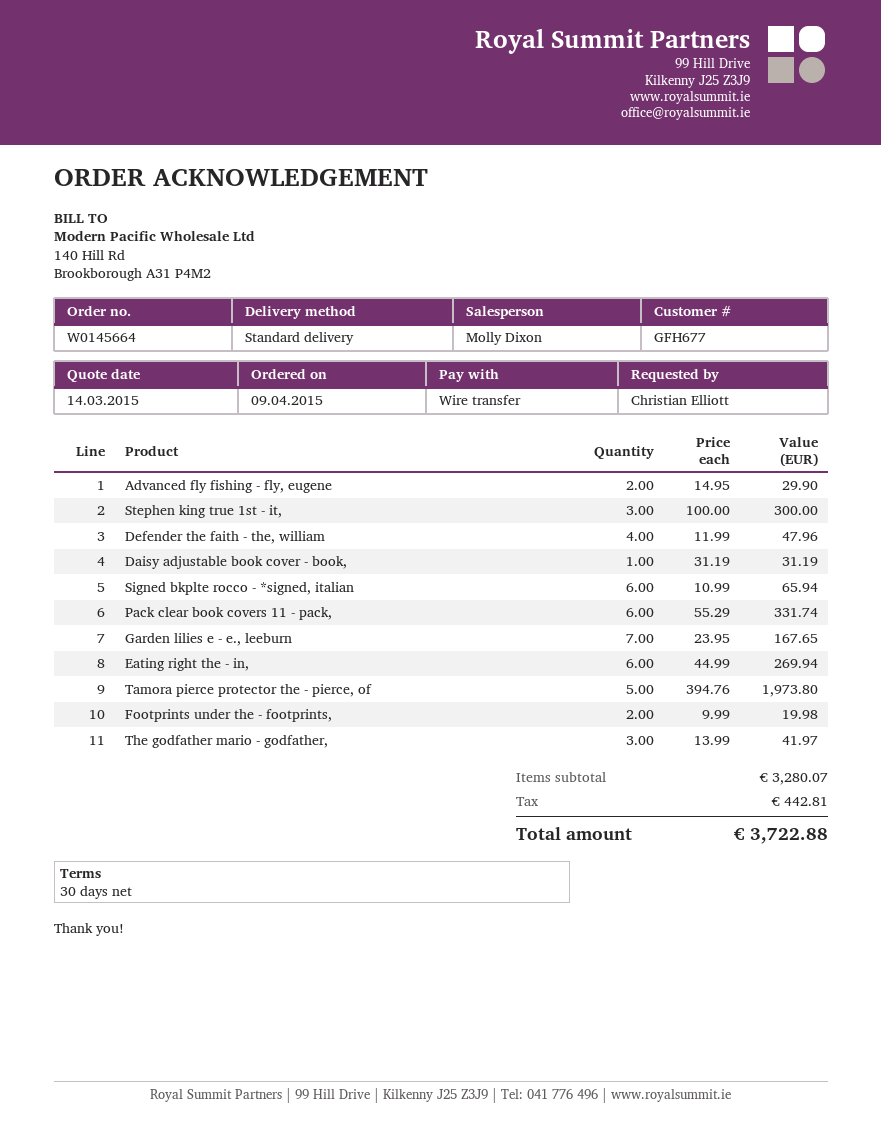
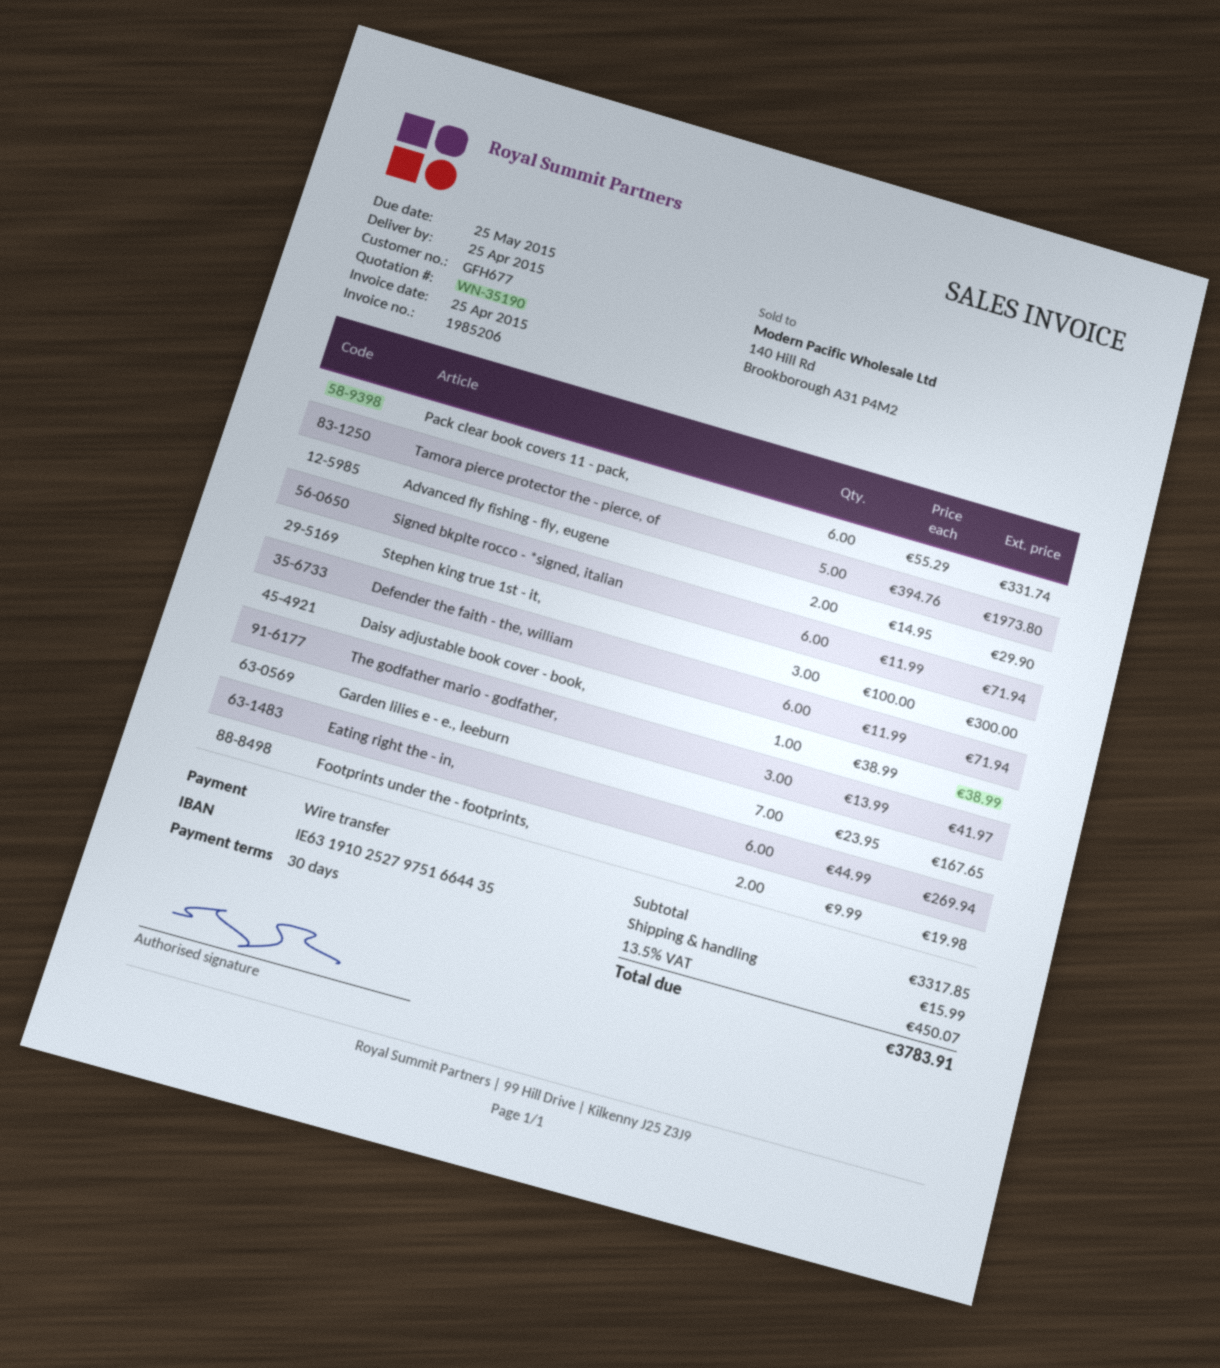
Defender the faith - the, william: 4 x 11.99 = 47.96 -> 6 x 11.99 = 71.94
Daisy adjustable book cover - book,: 1 x 31.19 = 31.19 -> 1 x 38.99 = 38.99
Signed bkplte rocco - *signed, italian: 6 x 10.99 = 65.94 -> 6 x 11.99 = 71.94
subtotal: 3280.07 -> 3317.85
shipping: none -> 15.99
tax: 442.81 -> 450.07
total: 3722.88 -> 3783.91

